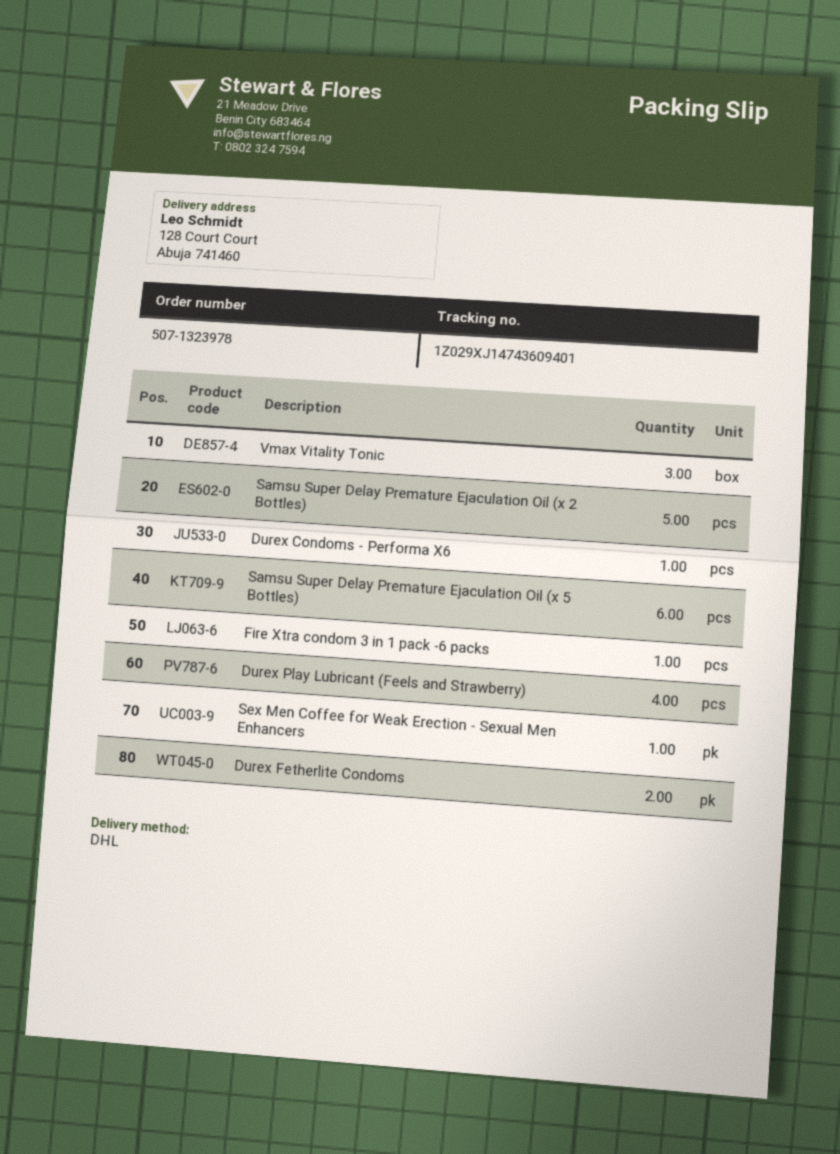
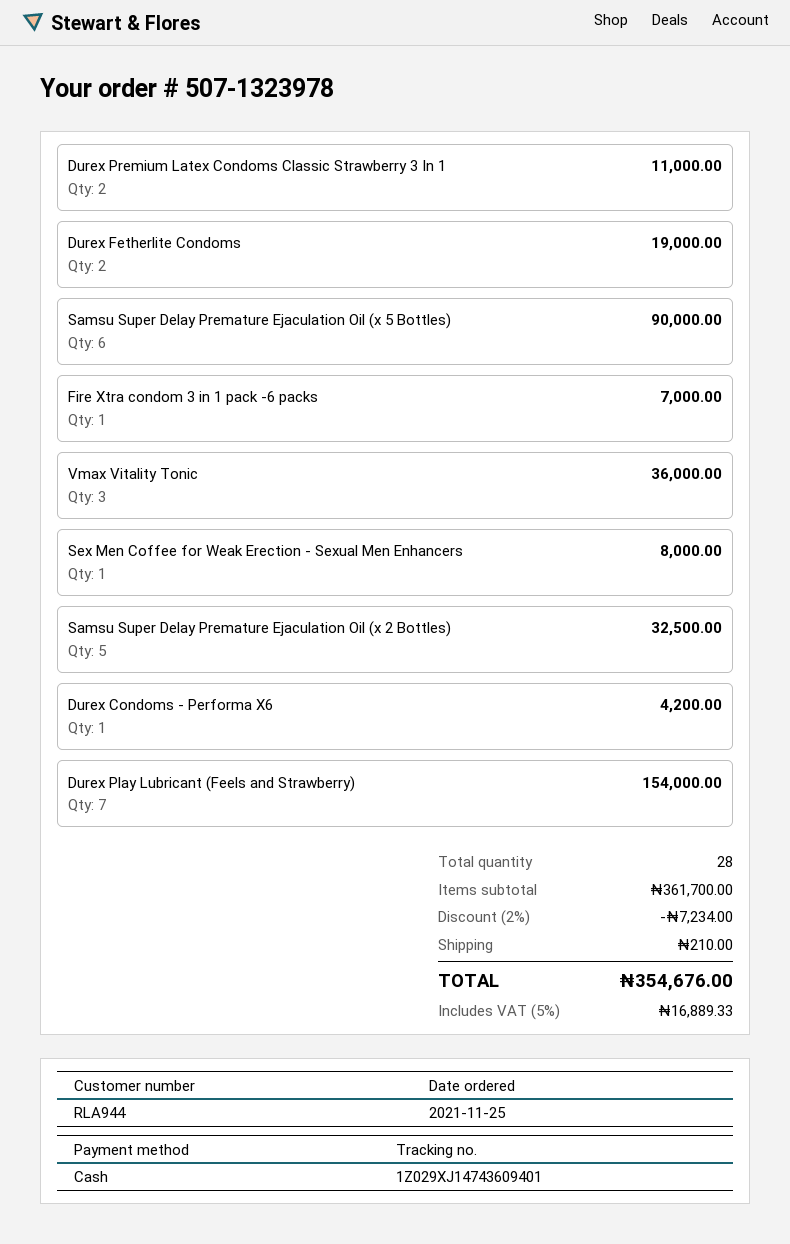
Durex Play Lubricant (Feels and Strawberry): 4 -> 7
Durex Premium Latex Condoms Classic Strawberry 3 In 1: none -> 2

